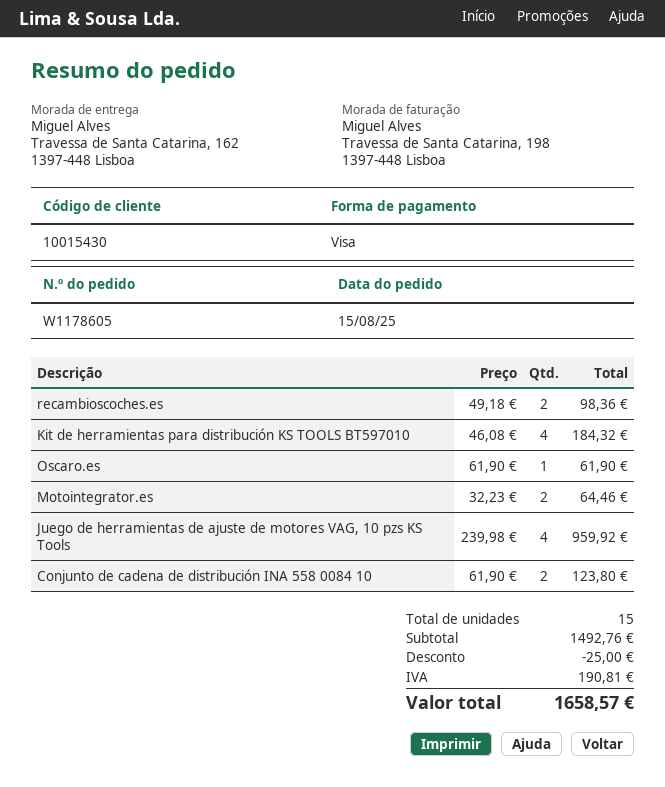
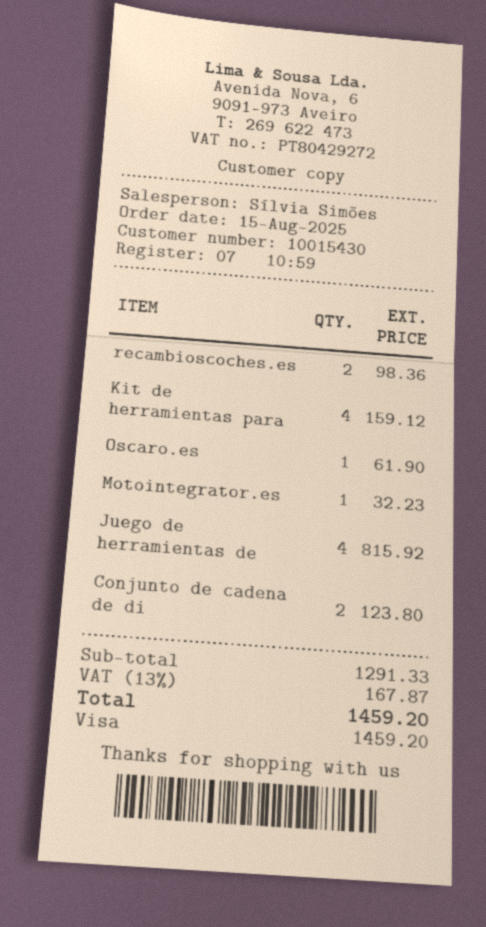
Kit de herramientas para distribución KS TOOLS BT597010: 4 for 184.32 -> 4 for 159.12
Motointegrator.es: 2 for 64.46 -> 1 for 32.23
Juego de herramientas de ajuste de motores VAG, 10 pzs KS Tools: 4 for 959.92 -> 4 for 815.92
subtotal: 1492.76 -> 1291.33
discount: 25.00 -> none
tax: 190.81 -> 167.87
total: 1658.57 -> 1459.20

